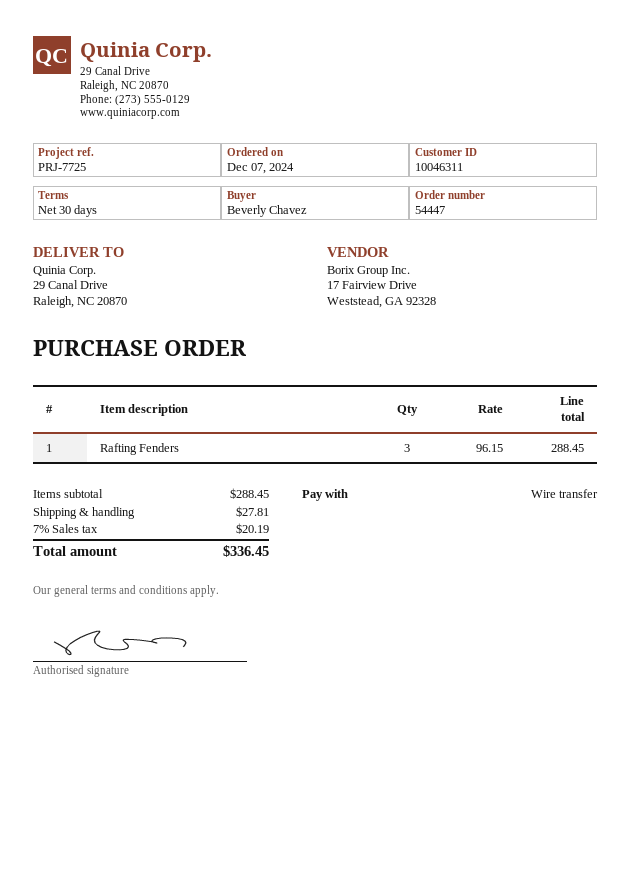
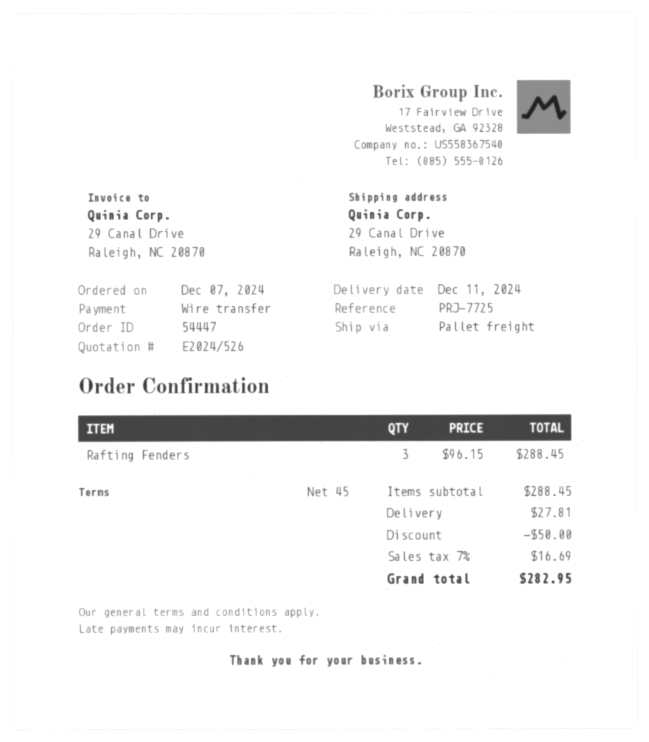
payment terms: 30 days -> 45 days
discount: none -> 50.00
tax: 7% = 20.19 -> 7% = 16.69
total: 336.45 -> 282.95

